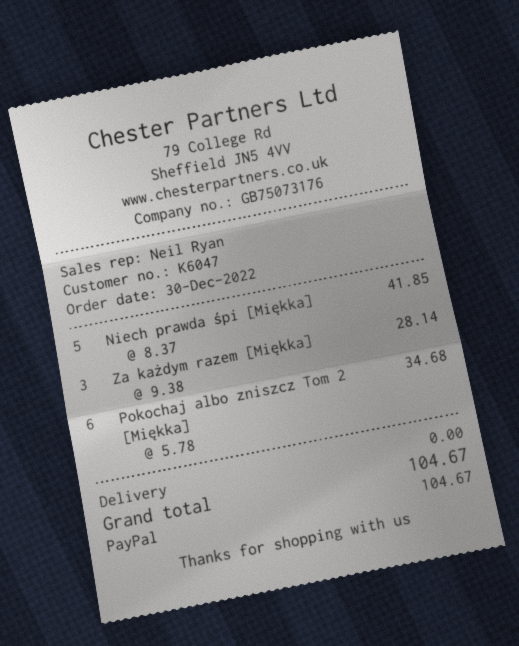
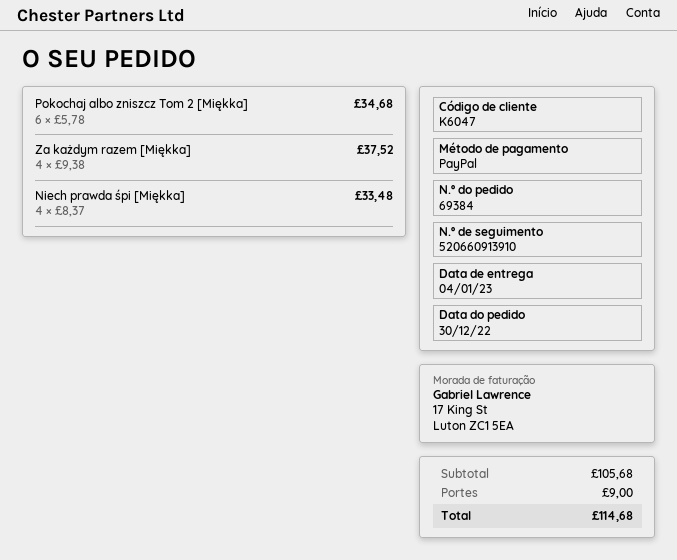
Niech prawda śpi [Miękka]: 5 x 8.37 = 41.85 -> 4 x 8.37 = 33.48
Za każdym razem [Miękka]: 3 x 9.38 = 28.14 -> 4 x 9.38 = 37.52
shipping: 0.00 -> 9.00
total: 104.67 -> 114.68

